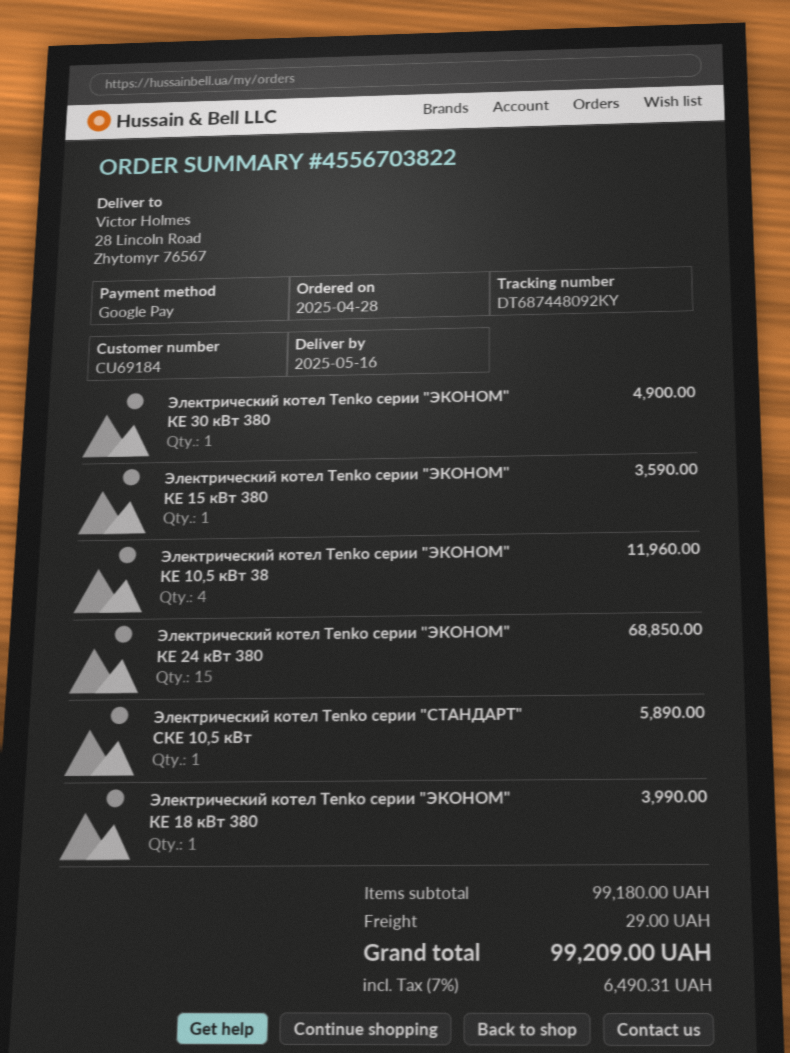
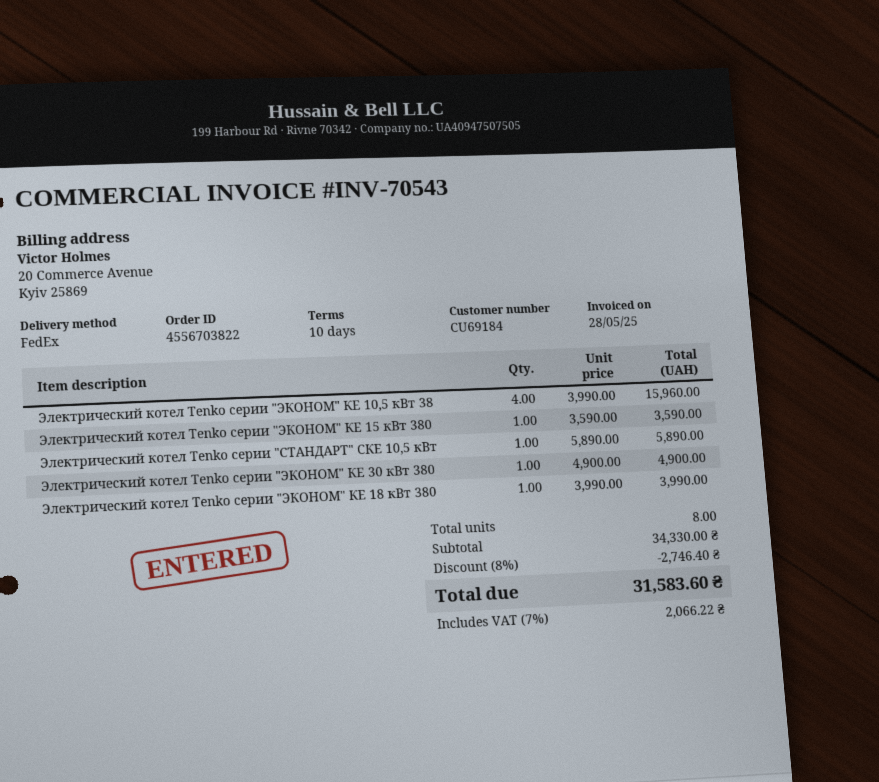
Электрический котел Tenko серии "ЭКОНОМ" КЕ 10,5 кВт 38: 4 for 11960.00 -> 4 for 15960.00
Электрический котел Tenko серии "ЭКОНОМ" КЕ 24 кВт 380: 15 for 68850.00 -> none
subtotal: 99180.00 -> 34330.00
discount: none -> 8% = 2746.40
shipping: 29.00 -> none
tax: 7% = 6490.31 -> 7% = 2066.22
total: 99209.00 -> 31583.60

